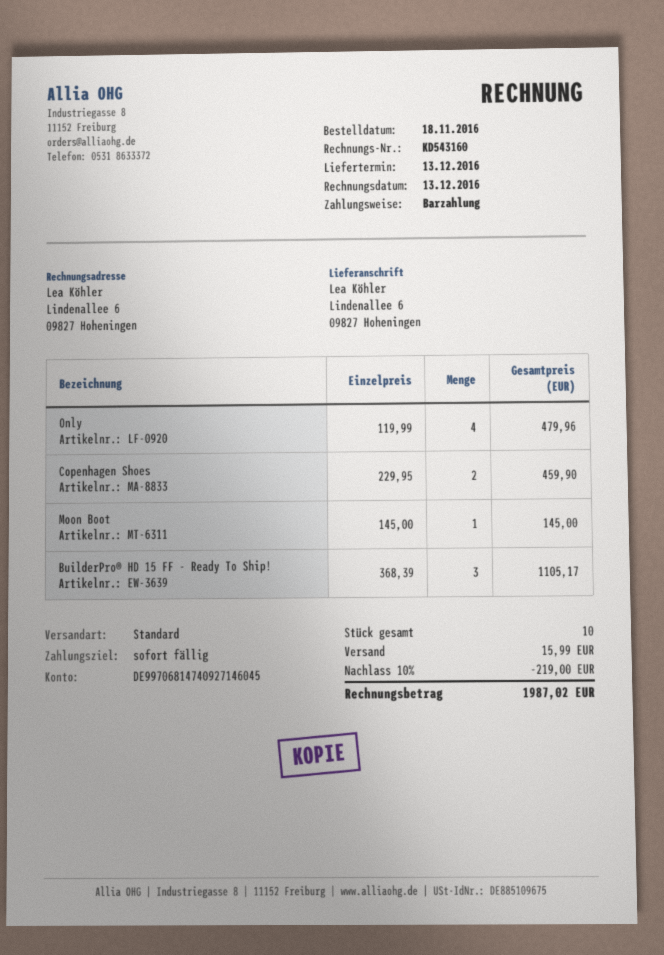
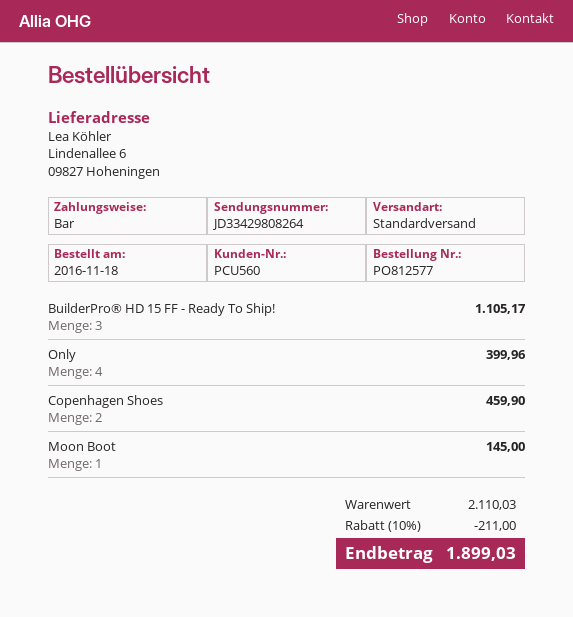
Only: 4 for 479.96 -> 4 for 399.96
discount: 10% = 219.00 -> 10% = 211.00
shipping: 15.99 -> none
total: 1987.02 -> 1899.03

